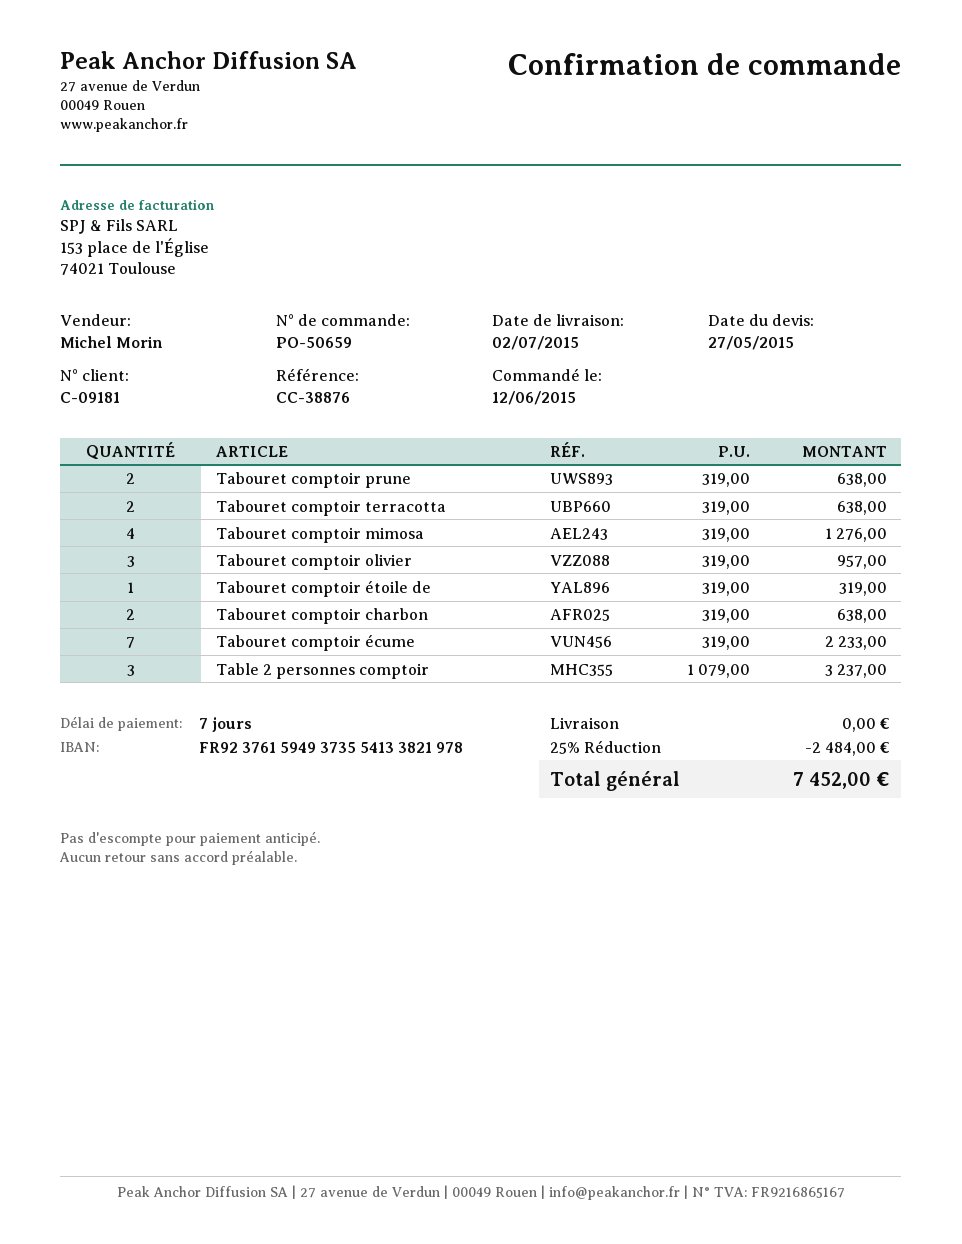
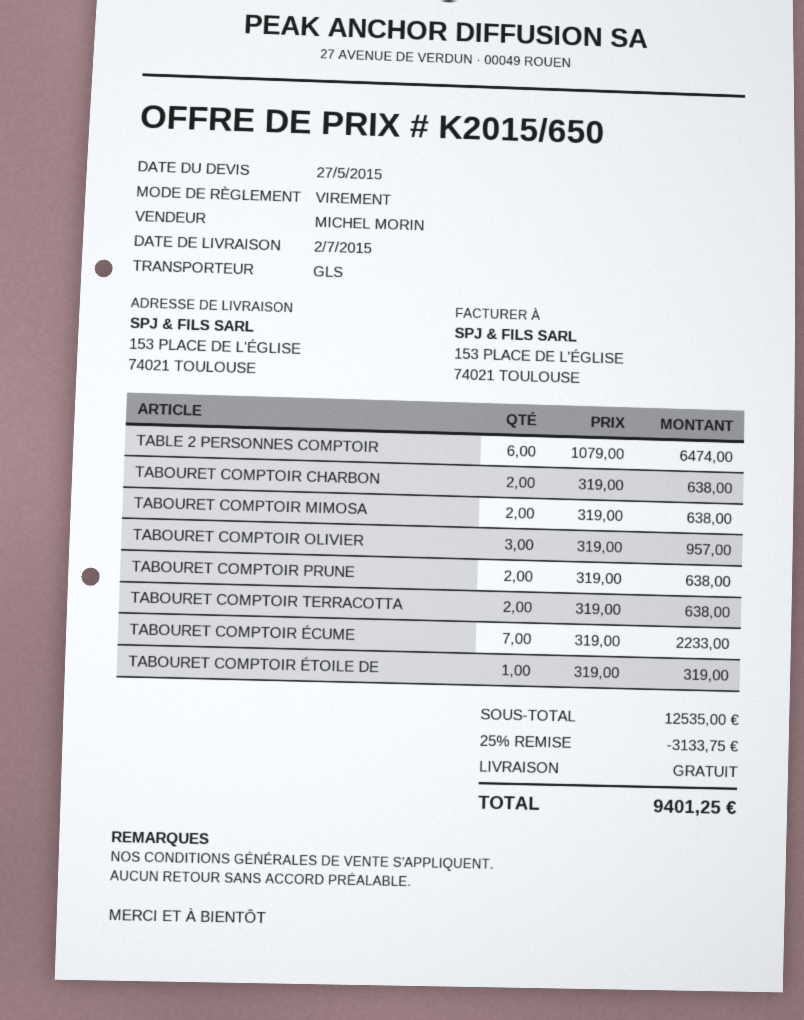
Tabouret comptoir mimosa: 4 x 319.00 = 1276.00 -> 2 x 319.00 = 638.00
Table 2 personnes comptoir: 3 x 1079.00 = 3237.00 -> 6 x 1079.00 = 6474.00
discount: 25% = 2484.00 -> 25% = 3133.75
total: 7452.00 -> 9401.25

